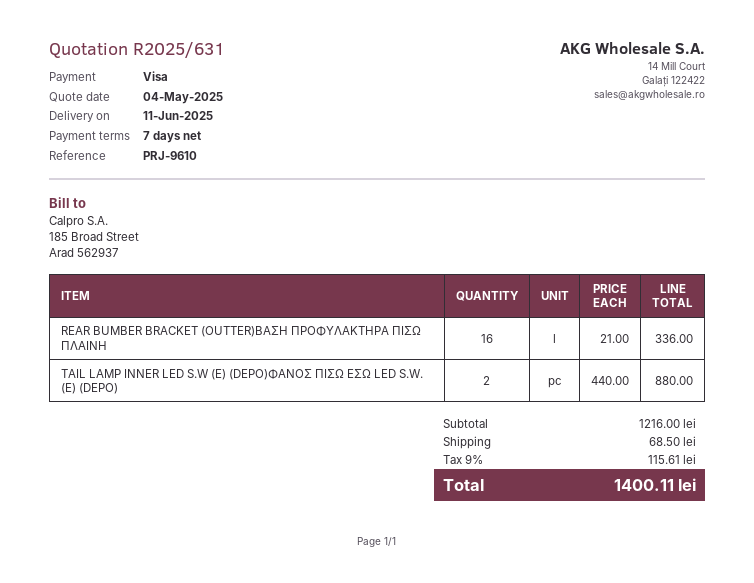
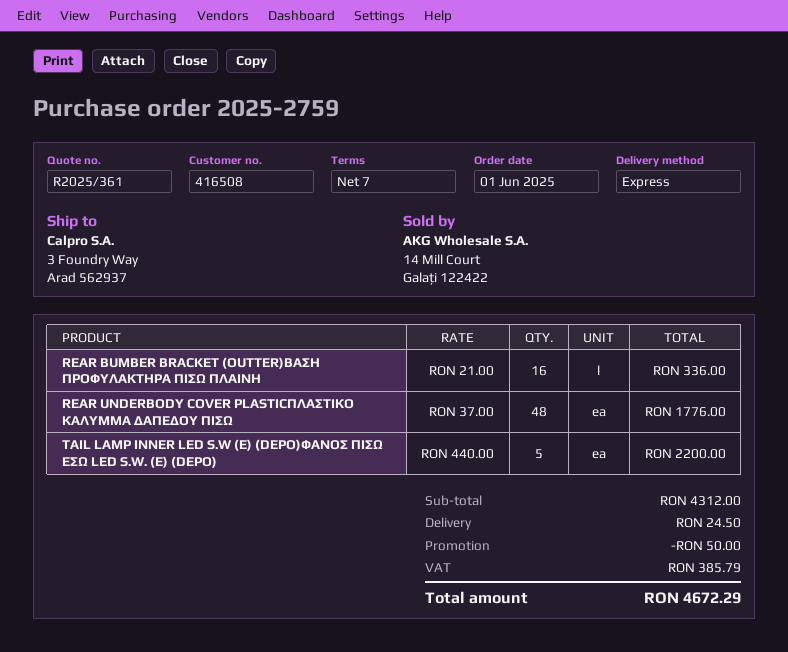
quote number: R2025/631 -> R2025/361
TAIL LAMP INNER LED S.W (E) (DEPO)ΦΑΝΟΣ ΠΙΣΩ ΕΣΩ LED S.W. (E) (DEPO): 2 x 440.00 = 880.00 -> 5 x 440.00 = 2200.00
REAR UNDERBODY COVER PLASTICΠΛΑΣΤΙΚΟ ΚΑΛΥΜΜΑ ΔΑΠΕΔΟΥ ΠΙΣΩ: none -> 48 x 37.00 = 1776.00
subtotal: 1216.00 -> 4312.00
discount: none -> 50.00
shipping: 68.50 -> 24.50
tax: 115.61 -> 385.79
total: 1400.11 -> 4672.29

